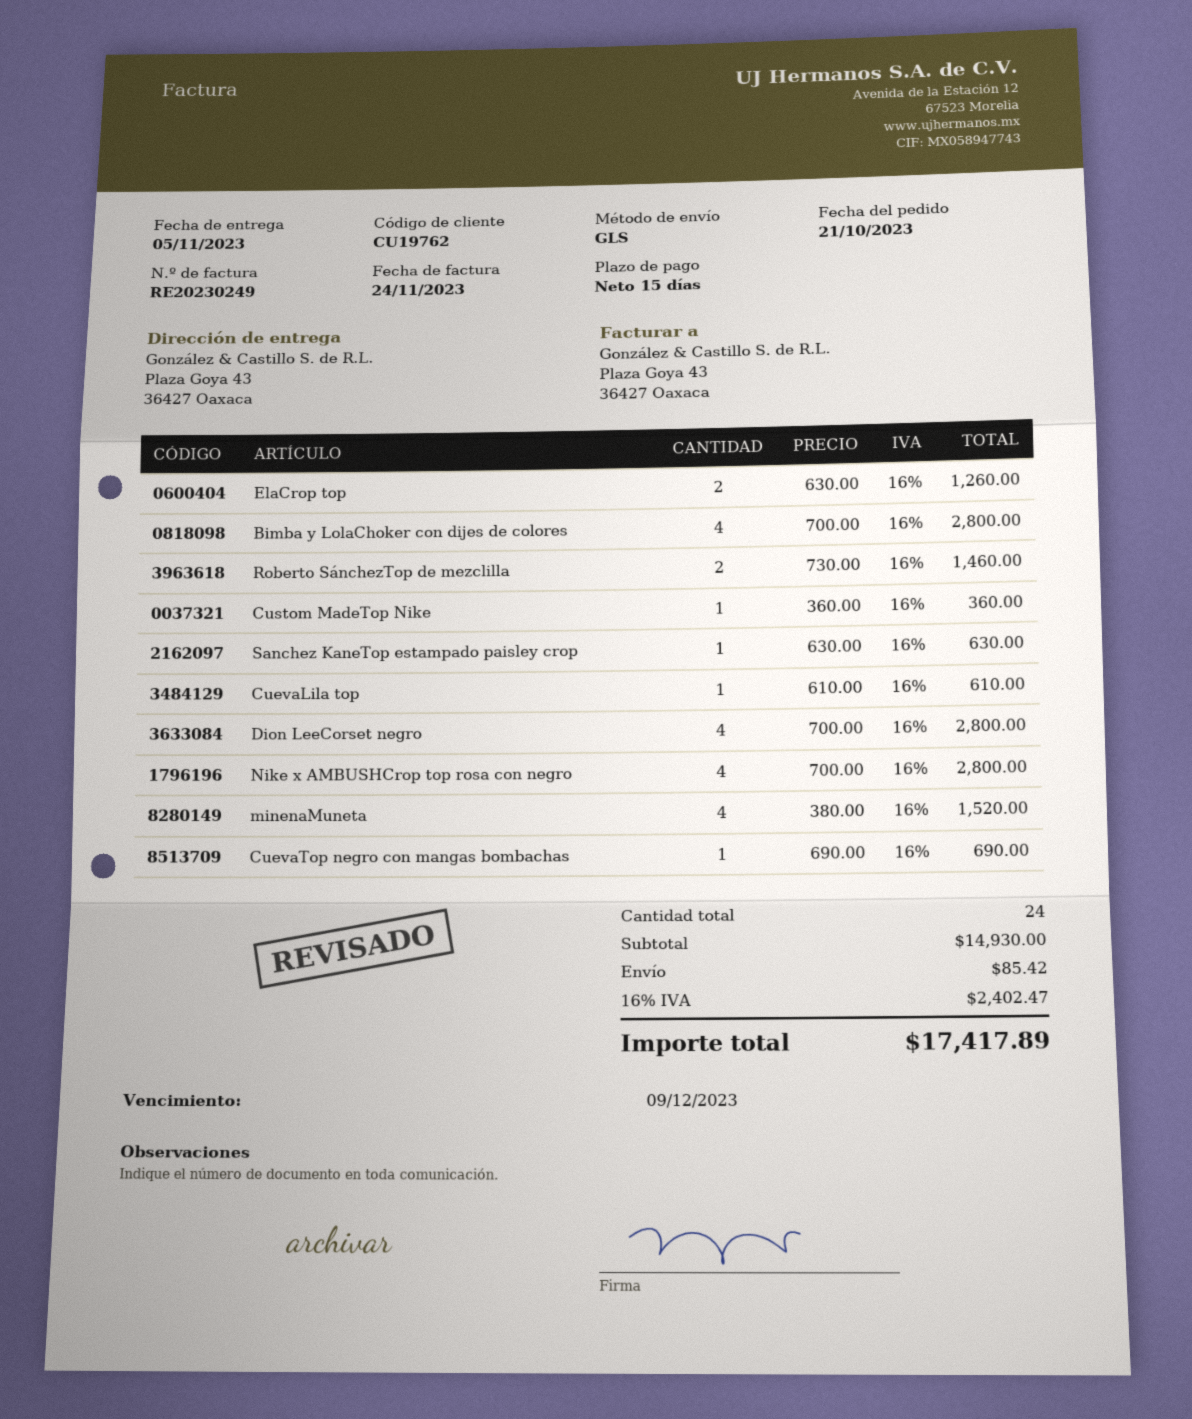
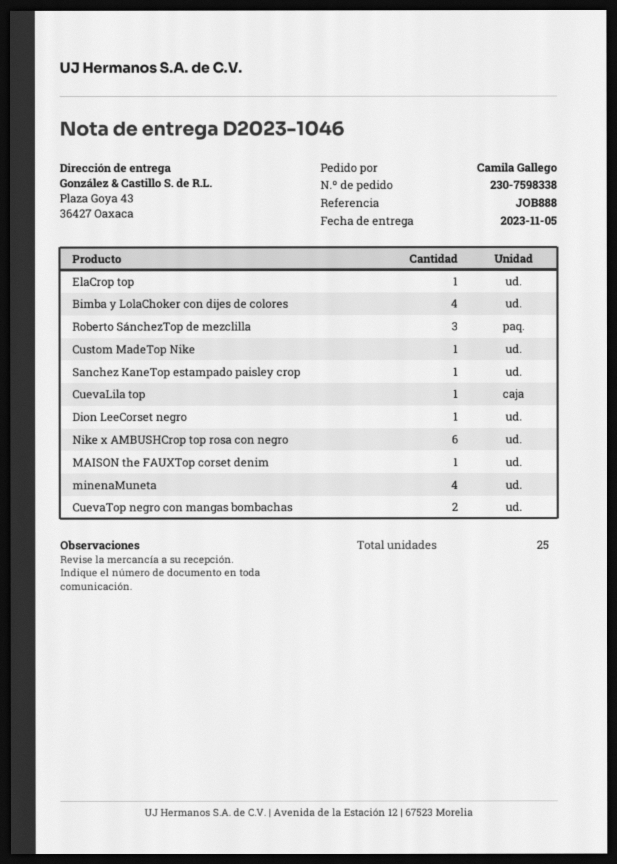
ElaCrop top: 2 -> 1
Roberto SánchezTop de mezclilla: 2 -> 3
Dion LeeCorset negro: 4 -> 1
Nike x AMBUSHCrop top rosa con negro: 4 -> 6
CuevaTop negro con mangas bombachas: 1 -> 2
MAISON the FAUXTop corset denim: none -> 1
total quantity: 24 -> 25

